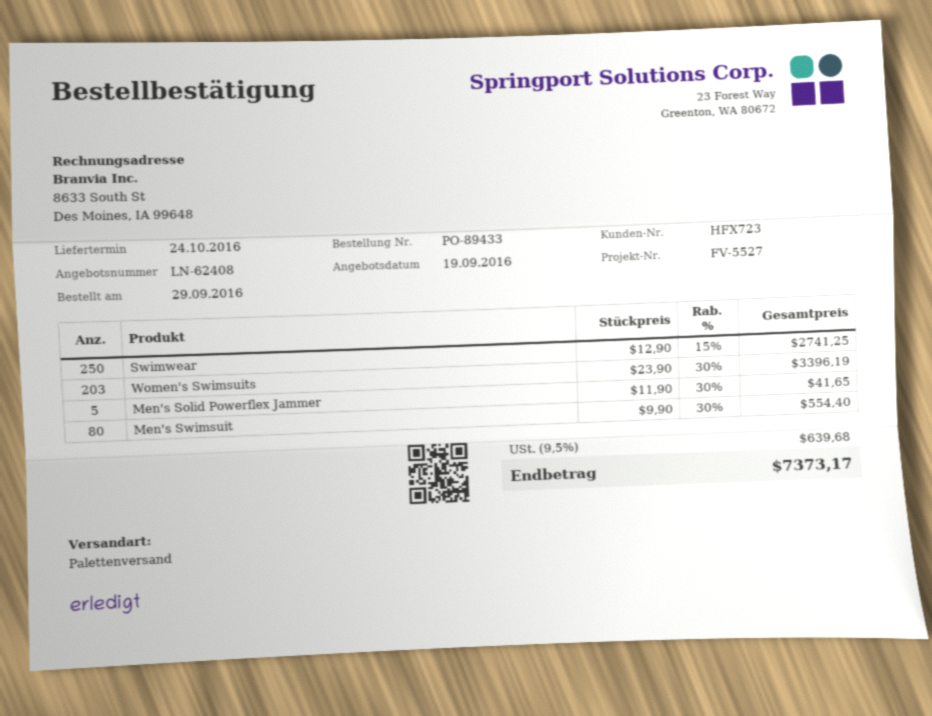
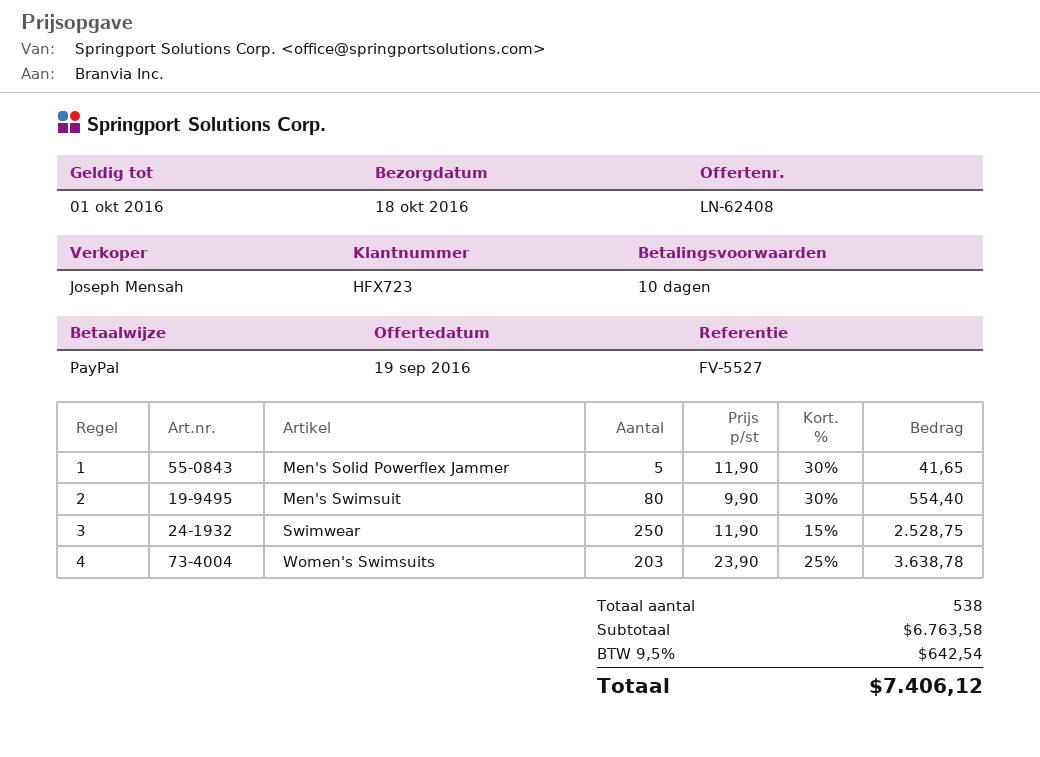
delivery date: 2016-10-24 -> 2016-10-18
Swimwear: 250 x 12.90 - 15% = 2741.25 -> 250 x 11.90 - 15% = 2528.75
Women's Swimsuits: 203 x 23.90 - 30% = 3396.19 -> 203 x 23.90 - 25% = 3638.78
tax: 9.5% = 639.68 -> 9.5% = 642.54
total: 7373.17 -> 7406.12

